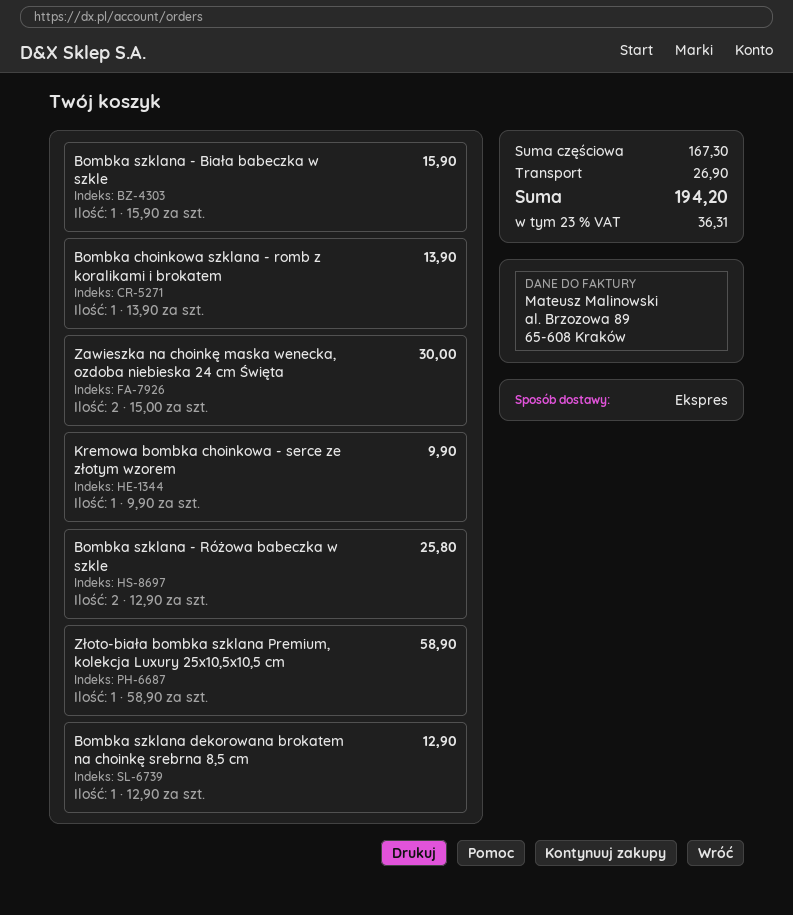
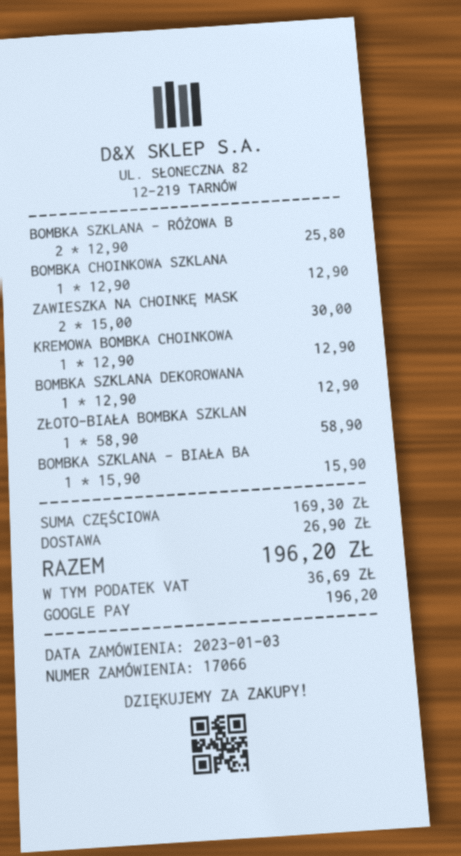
Bombka choinkowa szklana - romb z koralikami i brokatem: 1 x 13.90 = 13.90 -> 1 x 12.90 = 12.90
Kremowa bombka choinkowa - serce ze złotym wzorem: 1 x 9.90 = 9.90 -> 1 x 12.90 = 12.90
subtotal: 167.30 -> 169.30
tax: 36.31 -> 36.69
total: 194.20 -> 196.20

